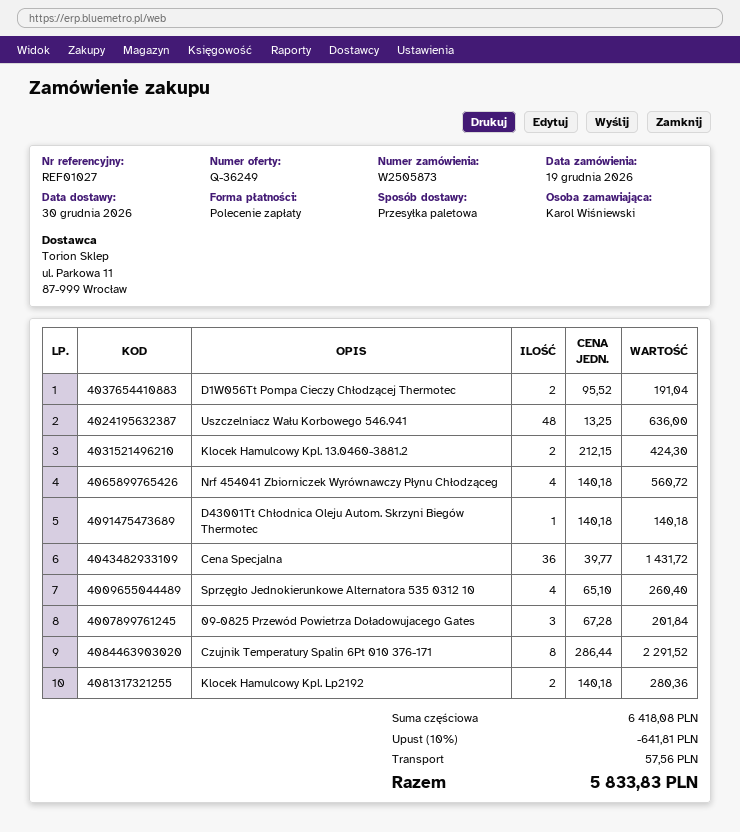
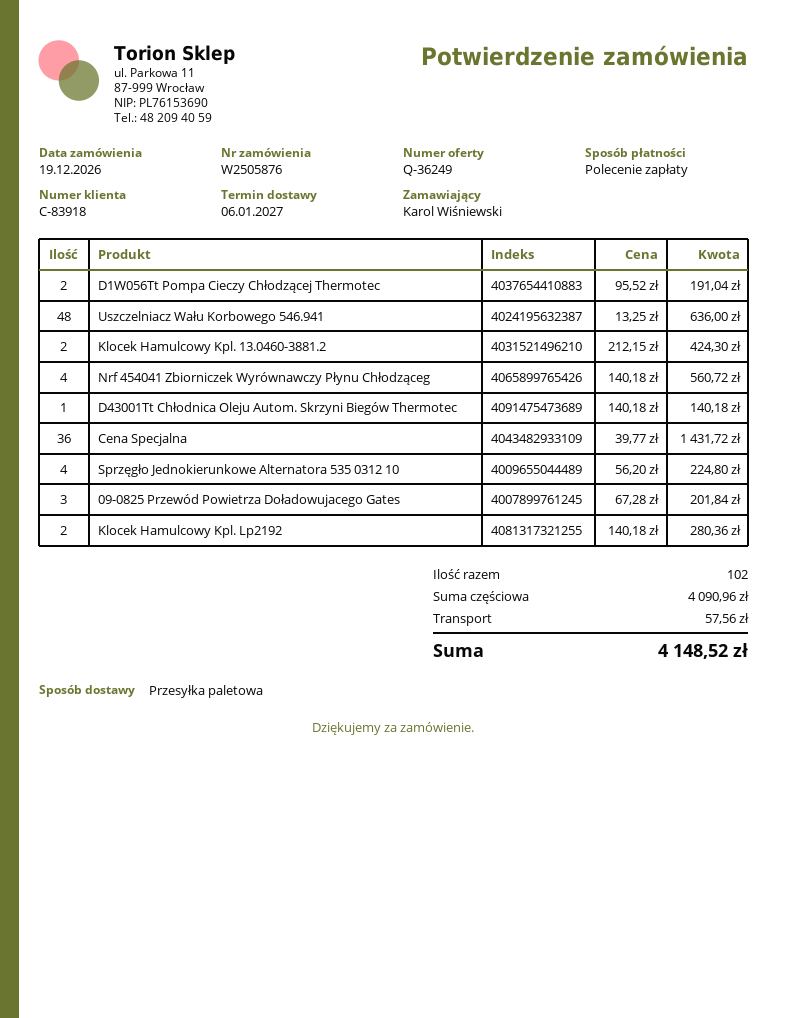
order number: W2505873 -> W2505876
delivery date: 2026-12-30 -> 2027-01-06
Sprzęgło Jednokierunkowe Alternatora 535 0312 10: 4 x 65.10 = 260.40 -> 4 x 56.20 = 224.80
Czujnik Temperatury Spalin 6Pt 010 376-171: 8 x 286.44 = 2291.52 -> none
subtotal: 6418.08 -> 4090.96
discount: 10% = 641.81 -> none
total: 5833.83 -> 4148.52

